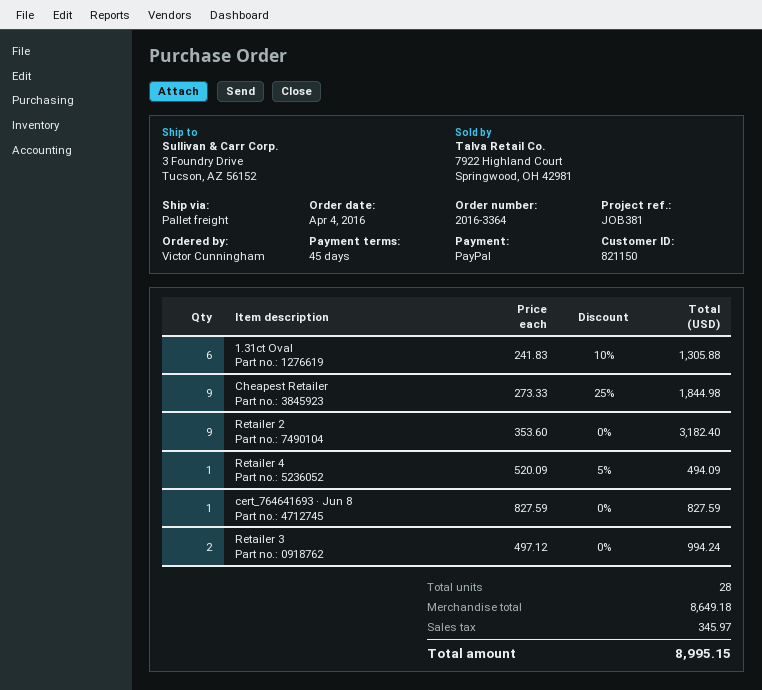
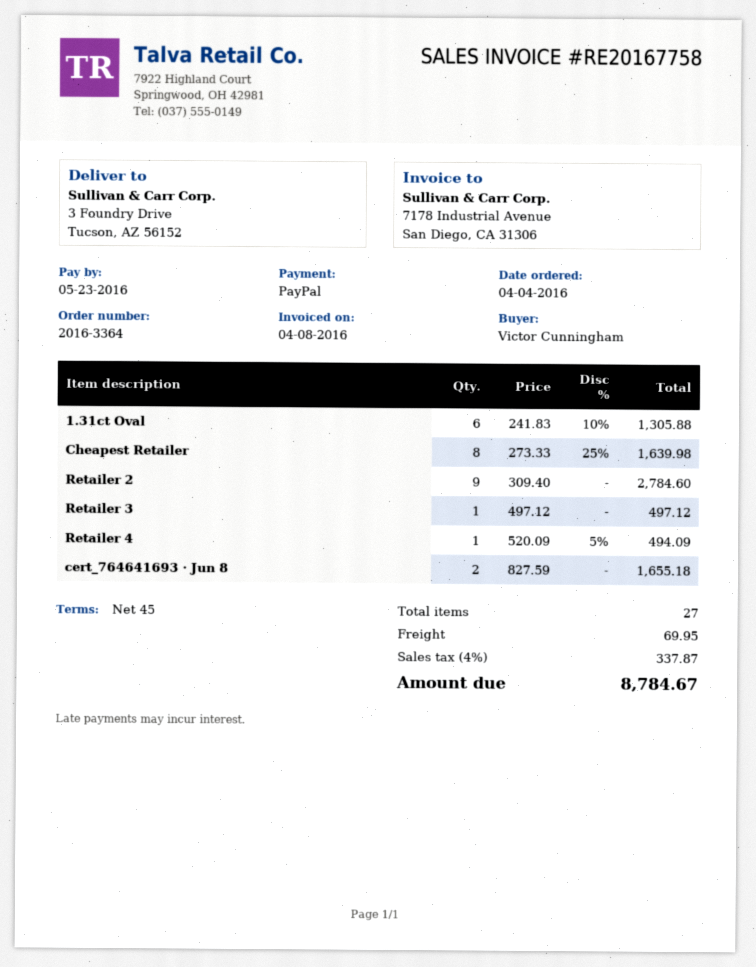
Cheapest Retailer: 9 x 273.33 - 25% = 1844.98 -> 8 x 273.33 - 25% = 1639.98
Retailer 2: 9 x 353.60 = 3182.40 -> 9 x 309.40 = 2784.60
cert_764641693 · Jun 8: 1 x 827.59 = 827.59 -> 2 x 827.59 = 1655.18
Retailer 3: 2 x 497.12 = 994.24 -> 1 x 497.12 = 497.12
total quantity: 28 -> 27
shipping: none -> 69.95
tax: 345.97 -> 337.87
total: 8995.15 -> 8784.67

